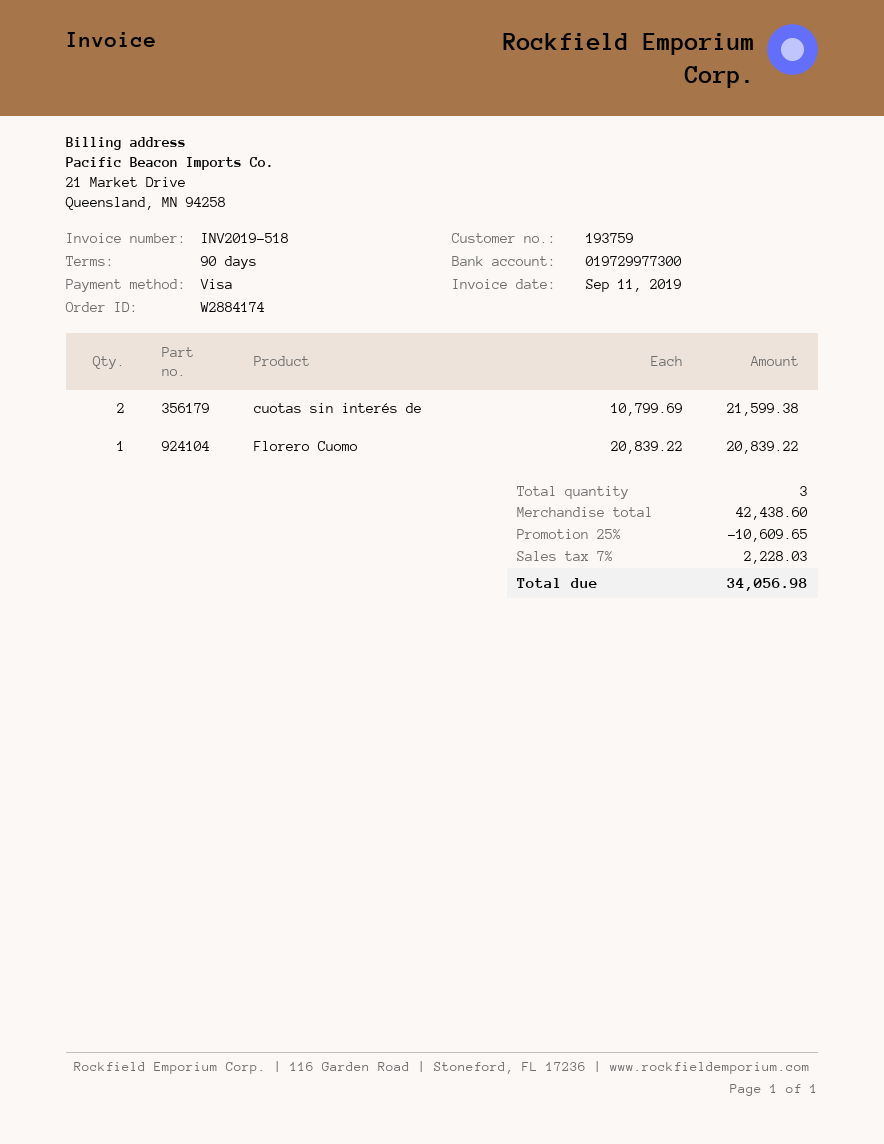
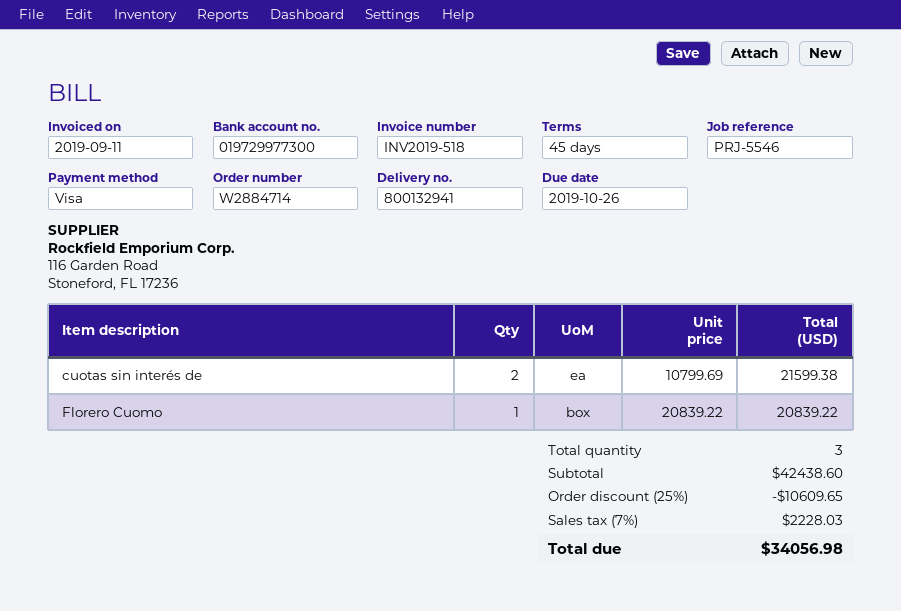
order number: W2884174 -> W2884714
payment terms: 90 days -> 45 days

